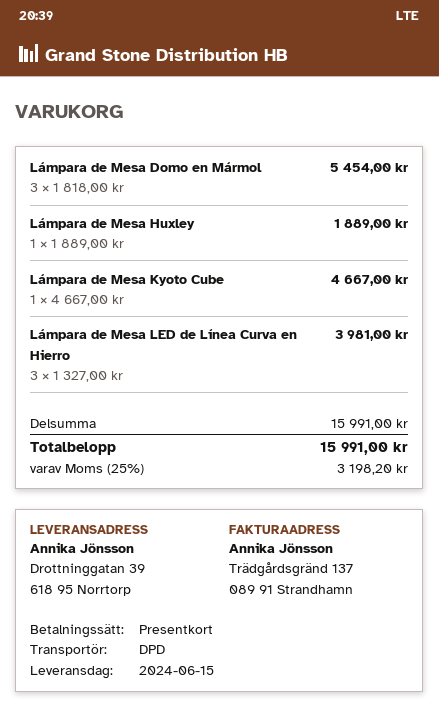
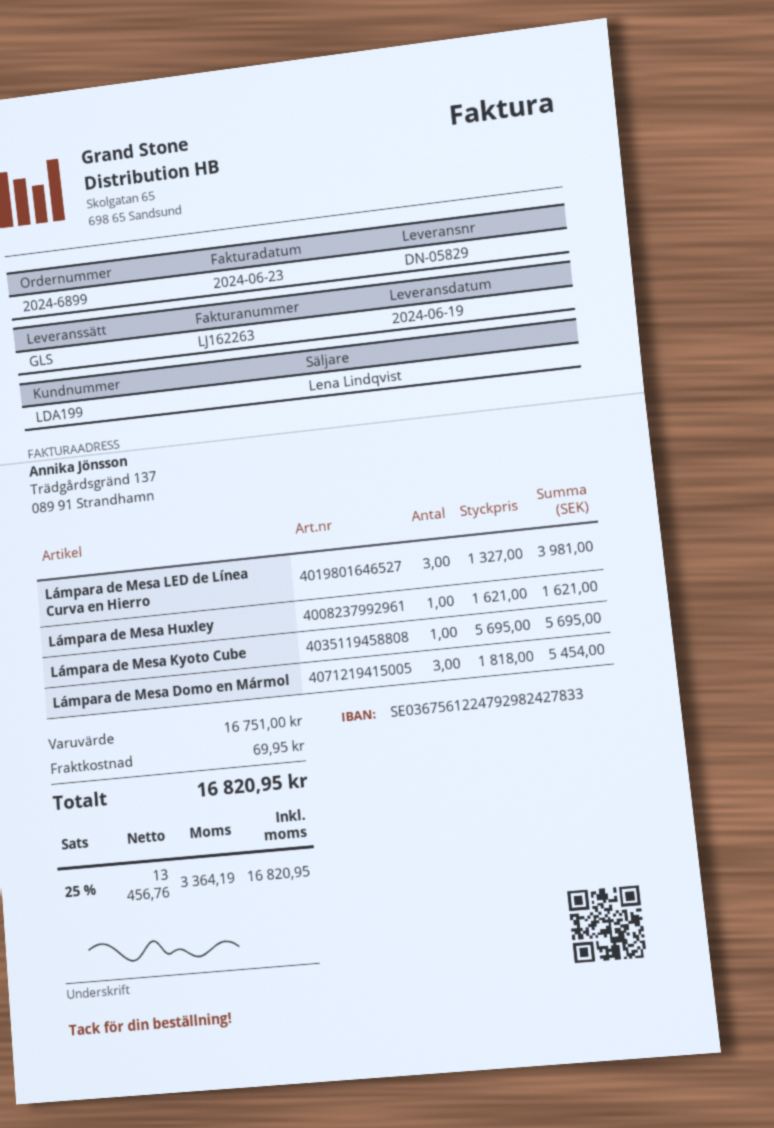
delivery date: 2024-06-15 -> 2024-06-19
shipping method: DPD -> GLS
Lámpara de Mesa Huxley: 1 x 1889.00 = 1889.00 -> 1 x 1621.00 = 1621.00
Lámpara de Mesa Kyoto Cube: 1 x 4667.00 = 4667.00 -> 1 x 5695.00 = 5695.00
subtotal: 15991.00 -> 16751.00
shipping: none -> 69.95
tax: 25% = 3198.20 -> 25% = 3364.19
total: 15991.00 -> 16820.95

